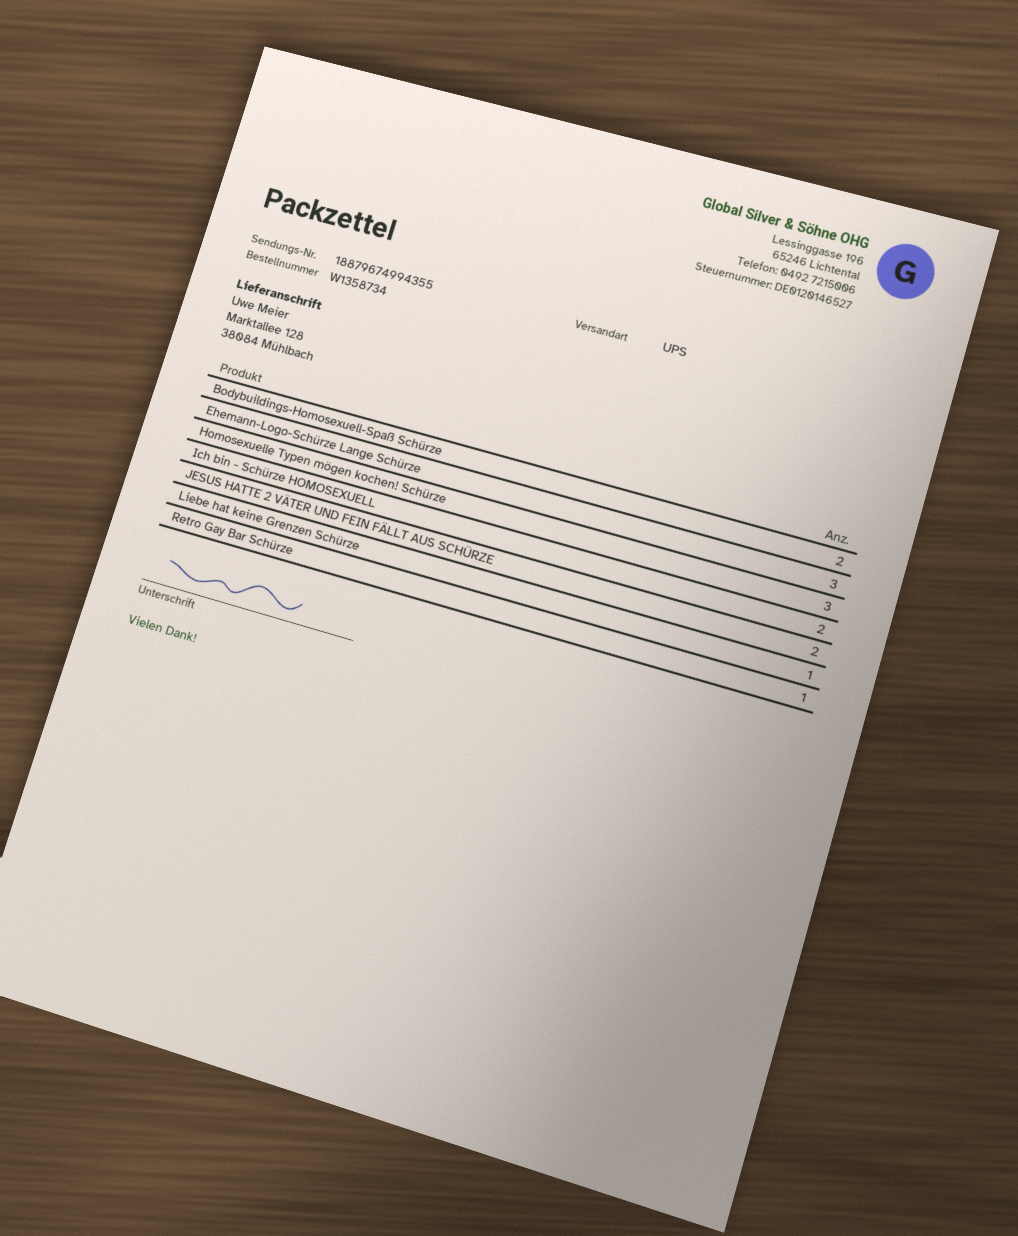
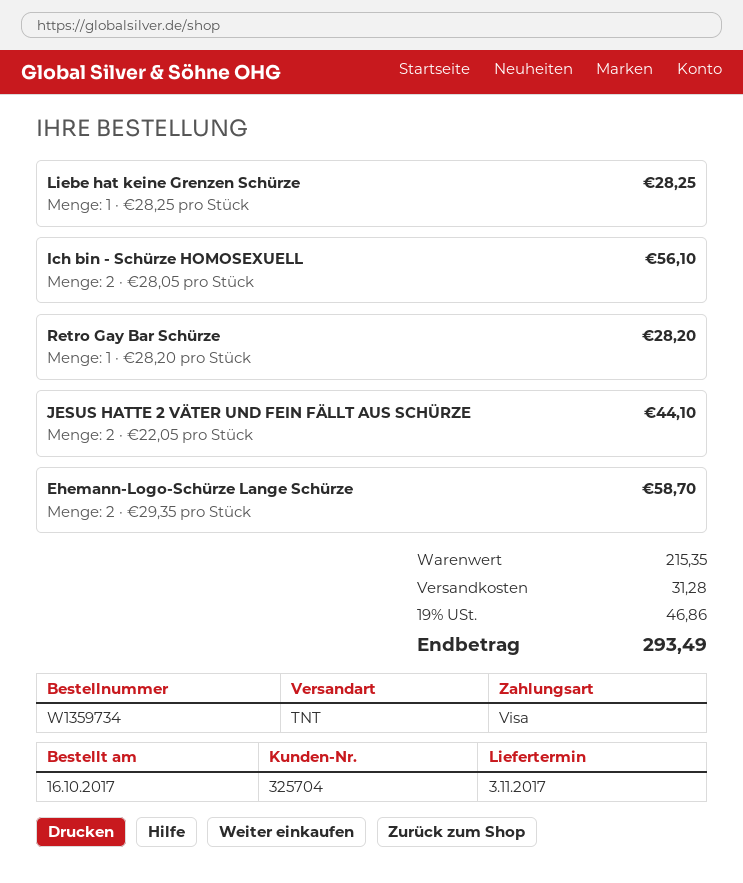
order number: W1358734 -> W1359734
shipping method: UPS -> TNT
Bodybuildings-Homosexuell-Spaß Schürze: 2 -> none
Ehemann-Logo-Schürze Lange Schürze: 3 -> 2
Homosexuelle Typen mögen kochen! Schürze: 3 -> none

